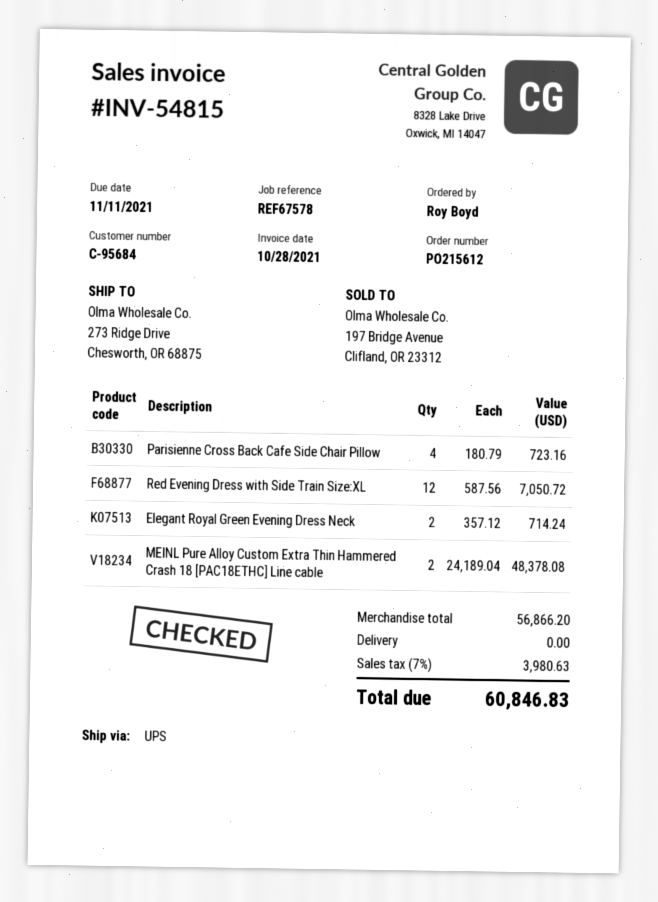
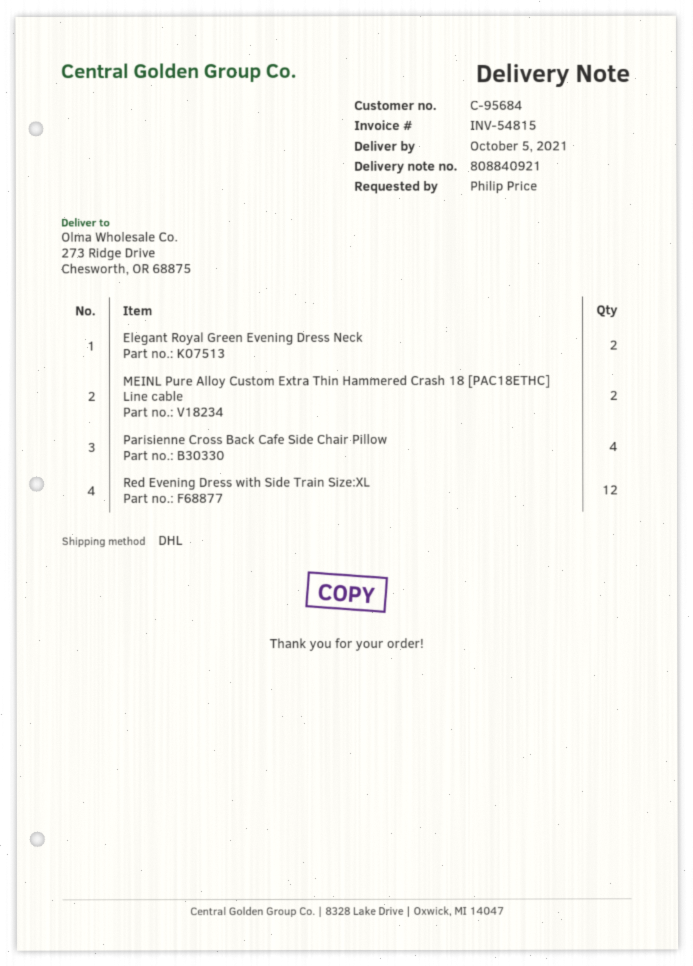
ordered by: Roy Boyd -> Philip Price
shipping method: UPS -> DHL

